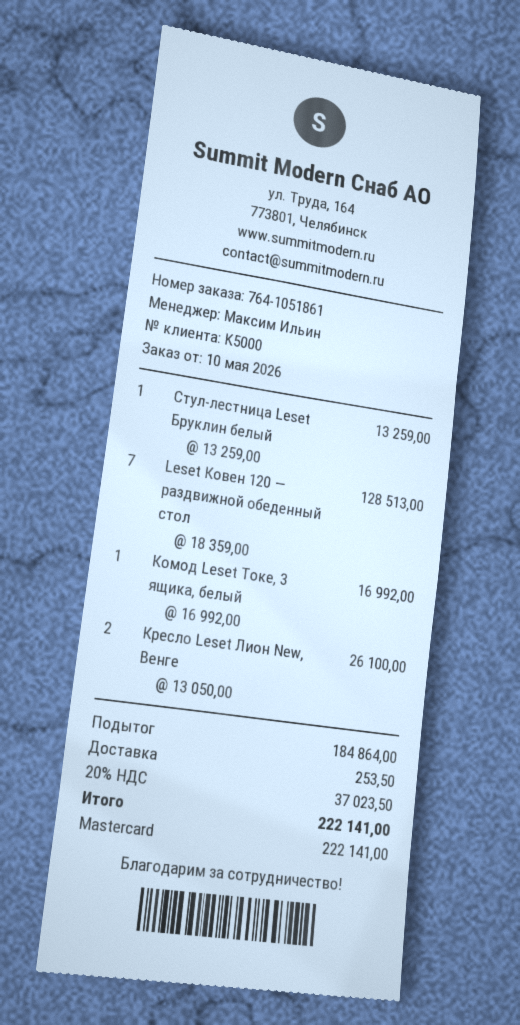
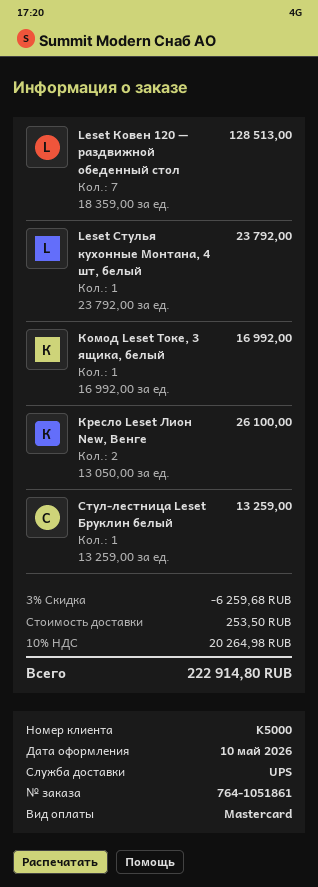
Leset Стулья кухонные Монтана, 4 шт, белый: none -> 1 x 23792.00 = 23792.00
discount: none -> 3% = 6259.68
tax: 20% = 37023.50 -> 10% = 20264.98
total: 222141.00 -> 222914.80

